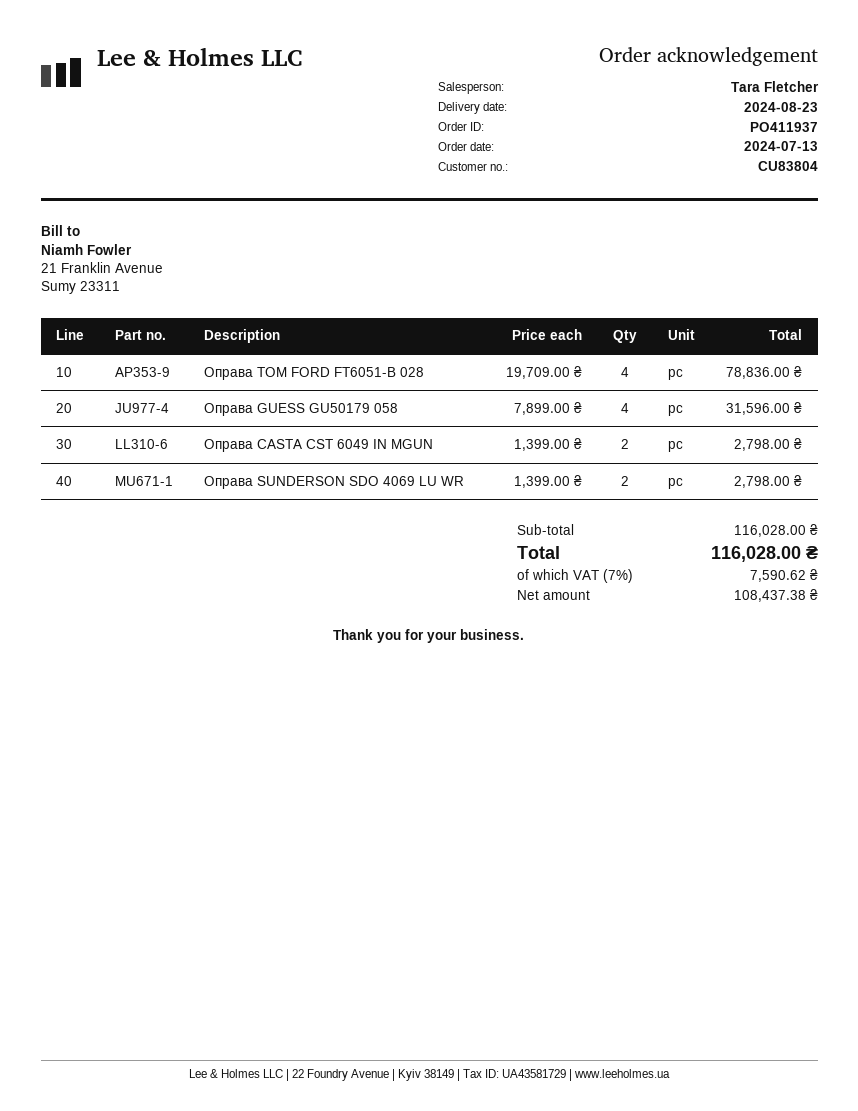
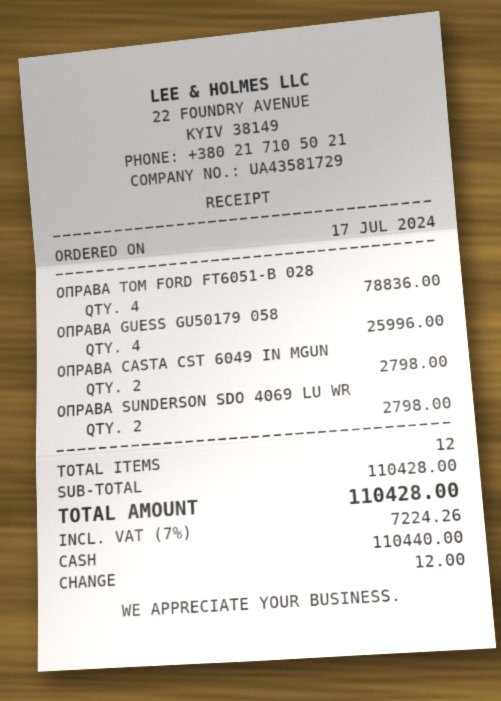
order date: 2024-07-13 -> 2024-07-17
Оправа GUESS GU50179 058: 4 for 31596.00 -> 4 for 25996.00
subtotal: 116028.00 -> 110428.00
tax: 7% = 7590.62 -> 7% = 7224.26
total: 116028.00 -> 110428.00

